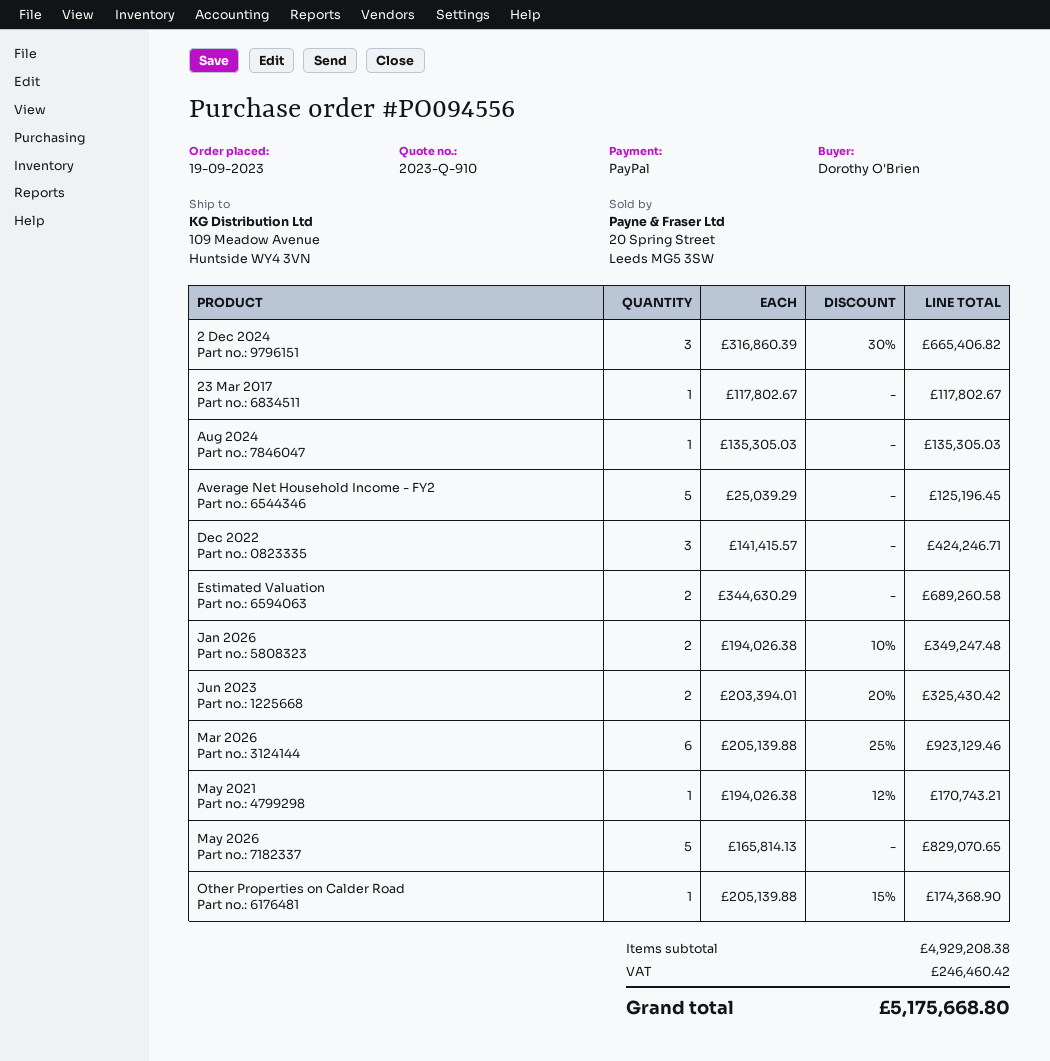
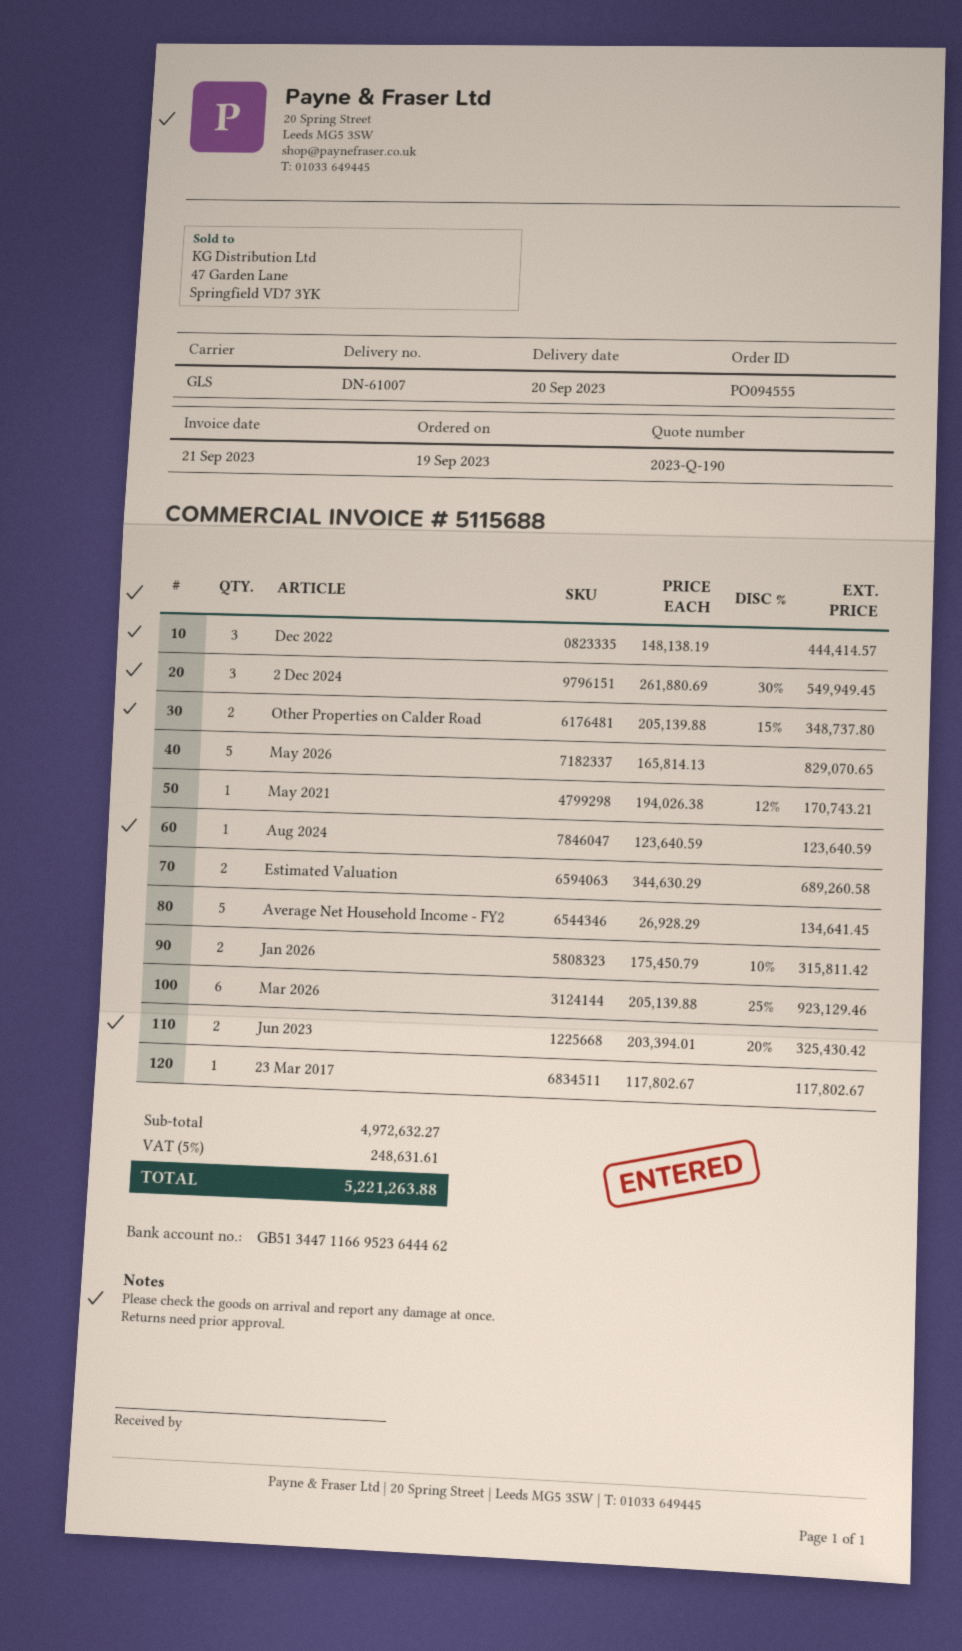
quote number: 2023-Q-910 -> 2023-Q-190
order number: PO094556 -> PO094555
2 Dec 2024: 3 x 316860.39 - 30% = 665406.82 -> 3 x 261880.69 - 30% = 549949.45
Aug 2024: 1 x 135305.03 = 135305.03 -> 1 x 123640.59 = 123640.59
Average Net Household Income - FY2: 5 x 25039.29 = 125196.45 -> 5 x 26928.29 = 134641.45
Dec 2022: 3 x 141415.57 = 424246.71 -> 3 x 148138.19 = 444414.57
Jan 2026: 2 x 194026.38 - 10% = 349247.48 -> 2 x 175450.79 - 10% = 315811.42
Other Properties on Calder Road: 1 x 205139.88 - 15% = 174368.90 -> 2 x 205139.88 - 15% = 348737.80
subtotal: 4929208.38 -> 4972632.27
tax: 246460.42 -> 248631.61
total: 5175668.80 -> 5221263.88

